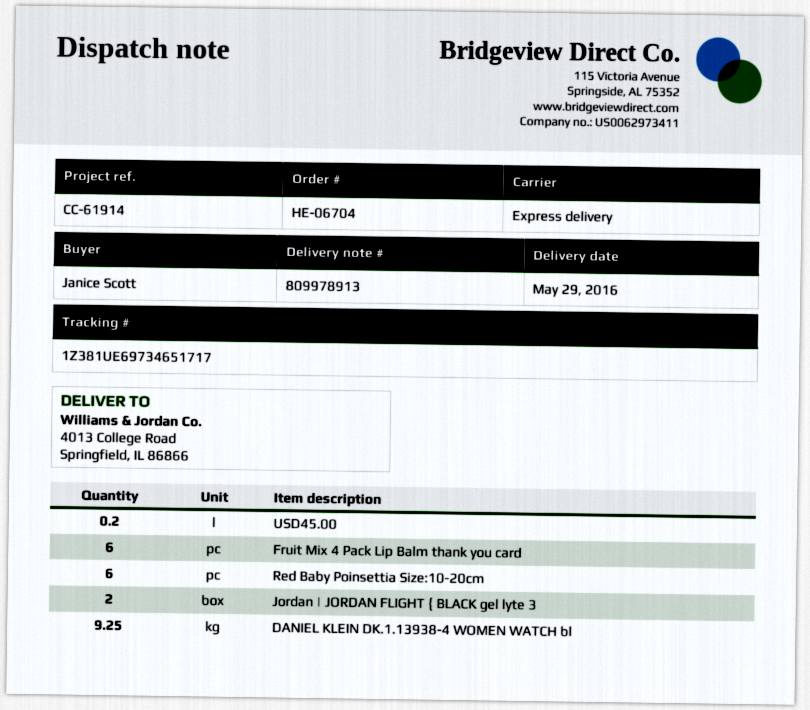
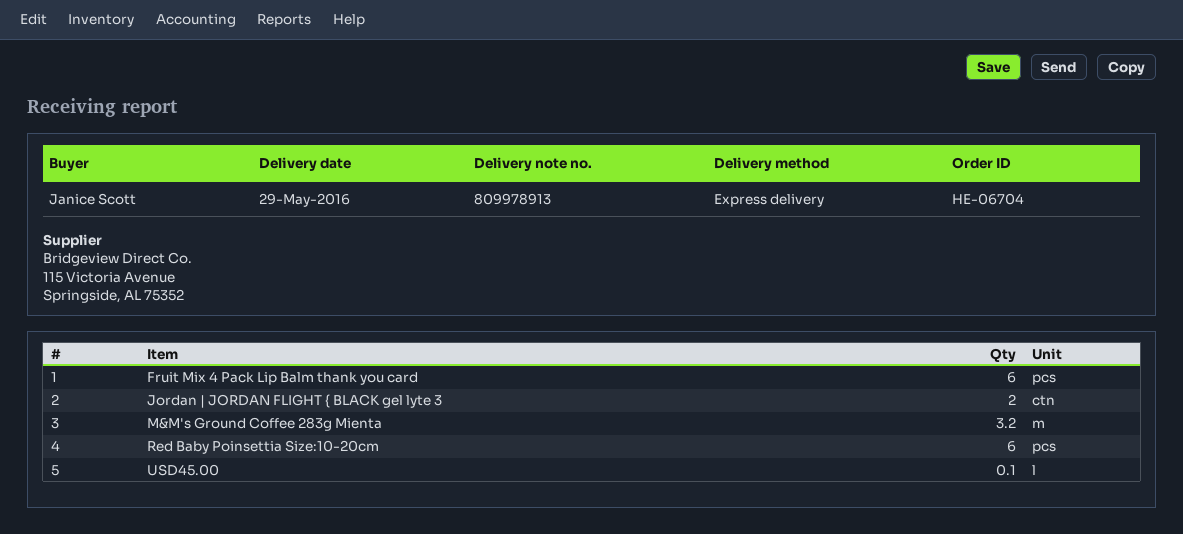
USD45.00: 0.2 -> 0.1
DANIEL KLEIN DK.1.13938-4 WOMEN WATCH bl: 9.25 -> none
M&M's Ground Coffee 283g Mienta: none -> 3.2

